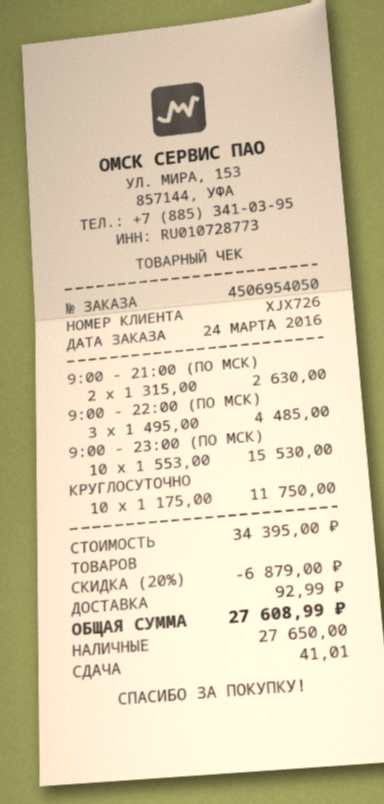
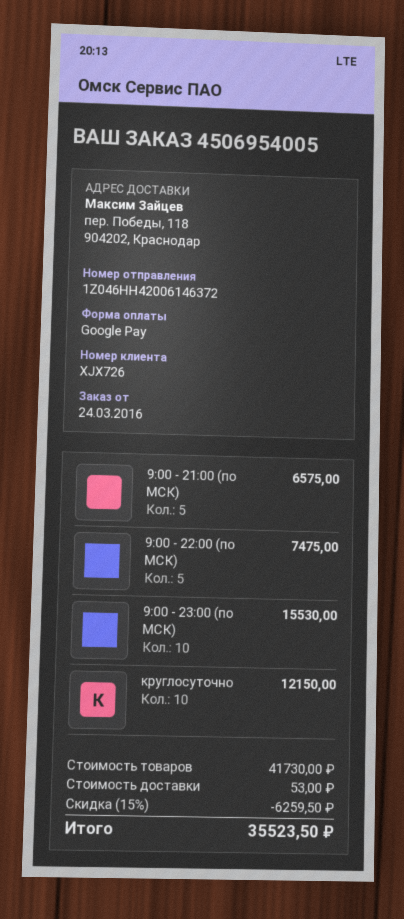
order number: 4506954050 -> 4506954005
payment method: cash -> Google Pay
9:00 - 21:00 (ПО МСК): 2 for 2630.00 -> 5 for 6575.00
9:00 - 22:00 (ПО МСК): 3 for 4485.00 -> 5 for 7475.00
КРУГЛОСУТОЧНО: 10 for 11750.00 -> 10 for 12150.00
subtotal: 34395.00 -> 41730.00
discount: 20% = 6879.00 -> 15% = 6259.50
shipping: 92.99 -> 53.00
total: 27608.99 -> 35523.50

